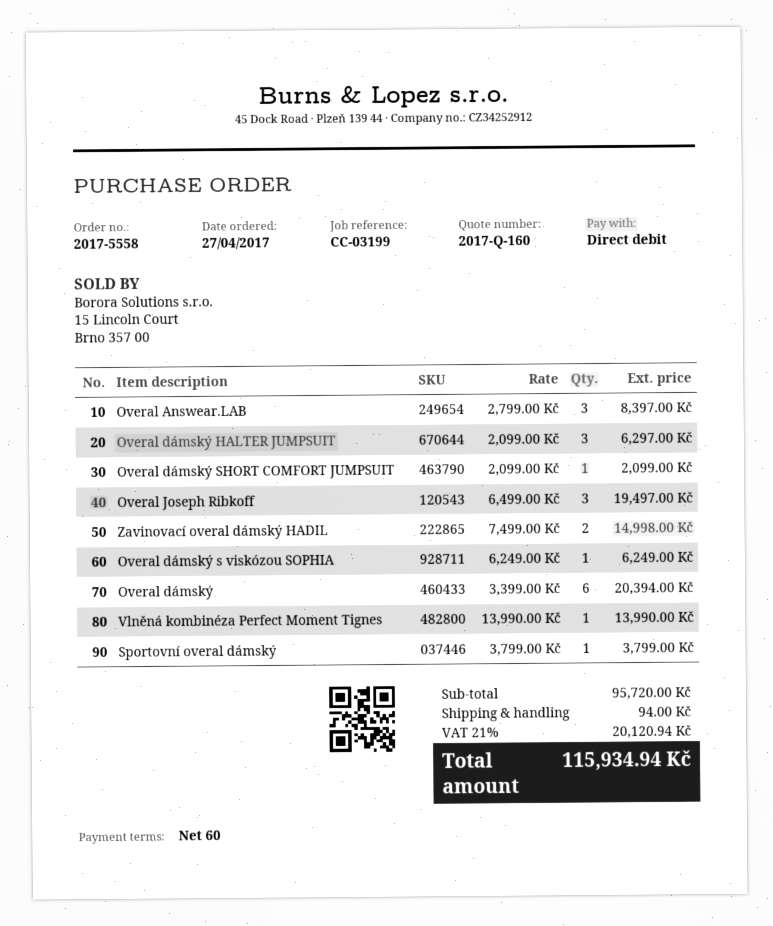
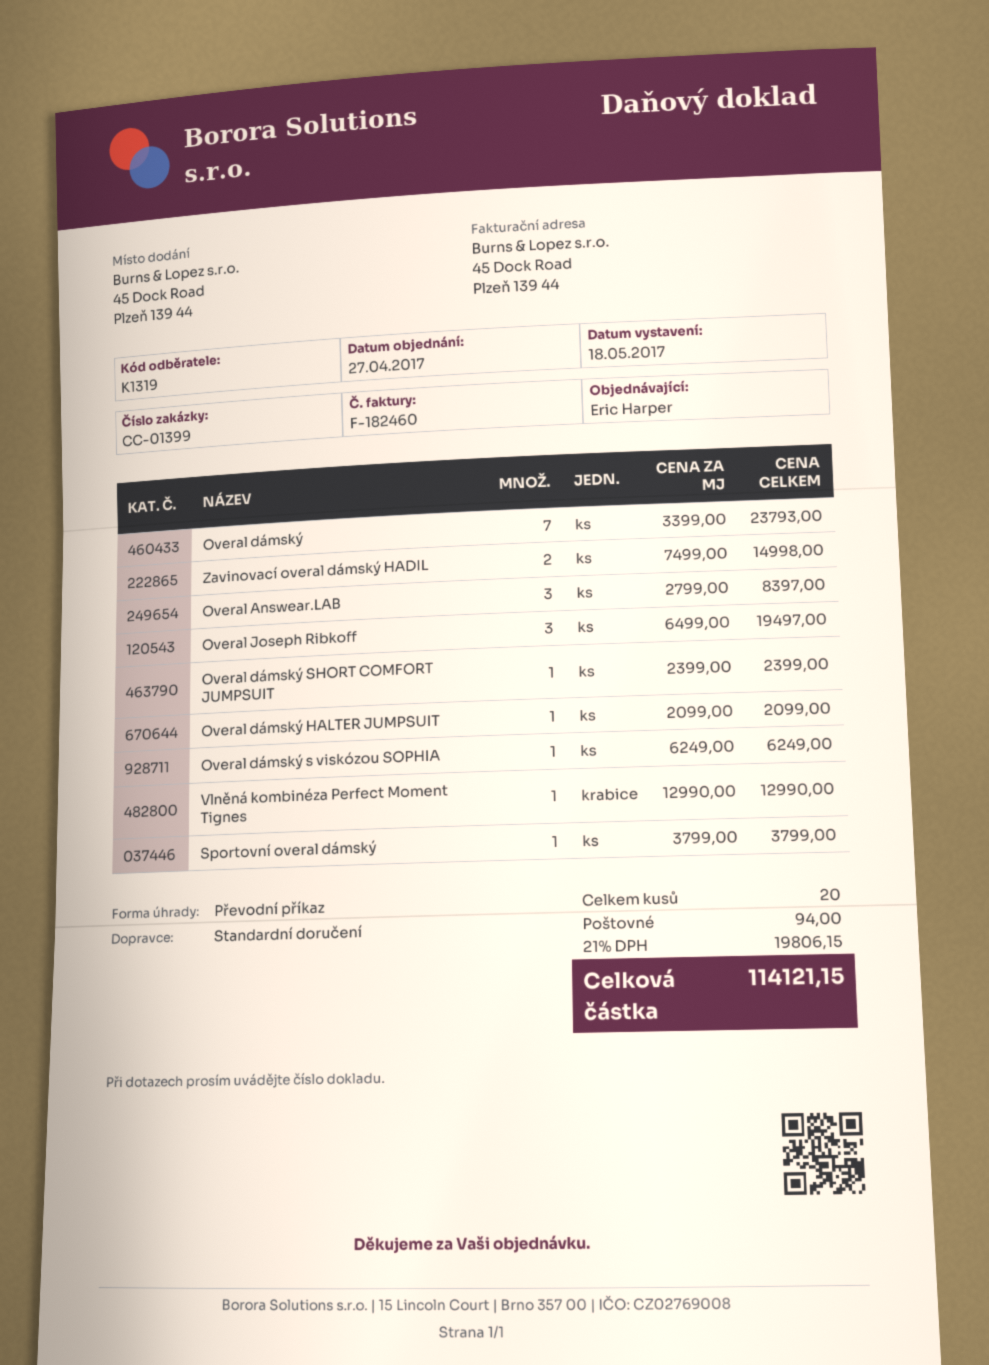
reference: CC-03199 -> CC-01399
payment method: direct debit -> bank transfer
Overal dámský HALTER JUMPSUIT: 3 x 2099.00 = 6297.00 -> 1 x 2099.00 = 2099.00
Overal dámský SHORT COMFORT JUMPSUIT: 1 x 2099.00 = 2099.00 -> 1 x 2399.00 = 2399.00
Overal dámský: 6 x 3399.00 = 20394.00 -> 7 x 3399.00 = 23793.00
Vlněná kombinéza Perfect Moment Tignes: 1 x 13990.00 = 13990.00 -> 1 x 12990.00 = 12990.00
tax: 21% = 20120.94 -> 21% = 19806.15
total: 115934.94 -> 114121.15

